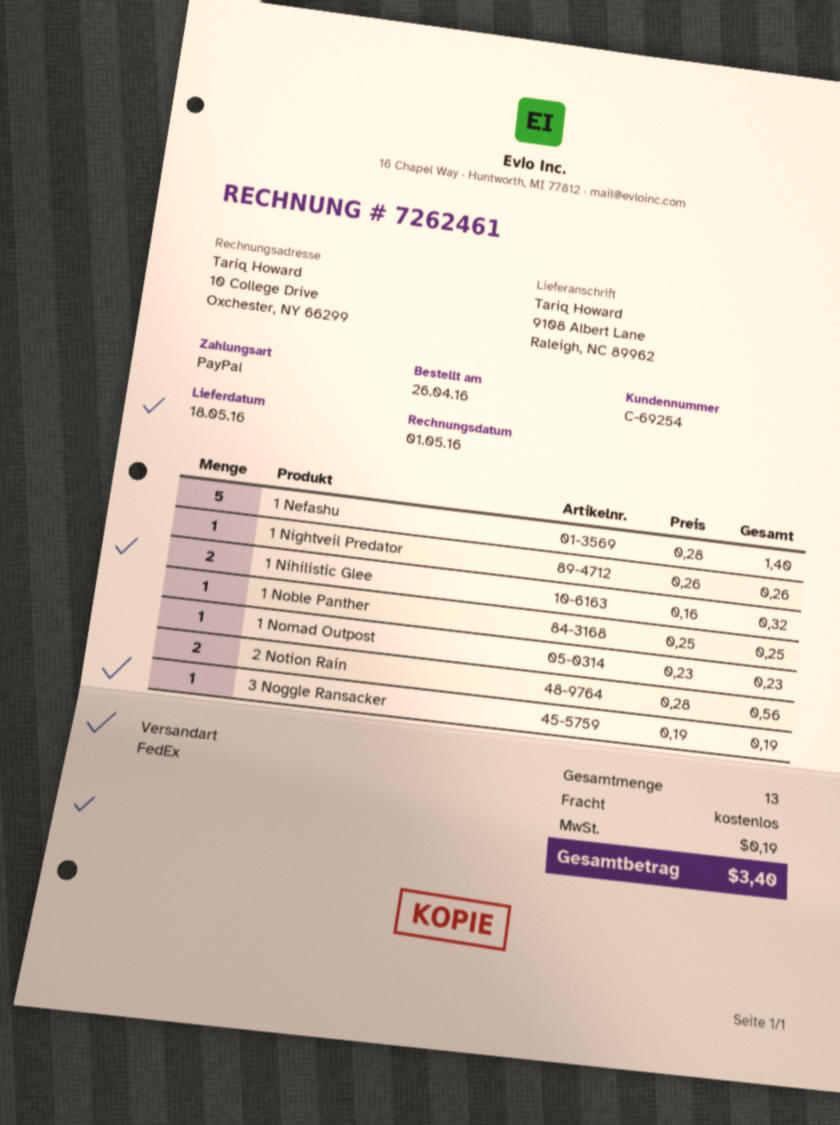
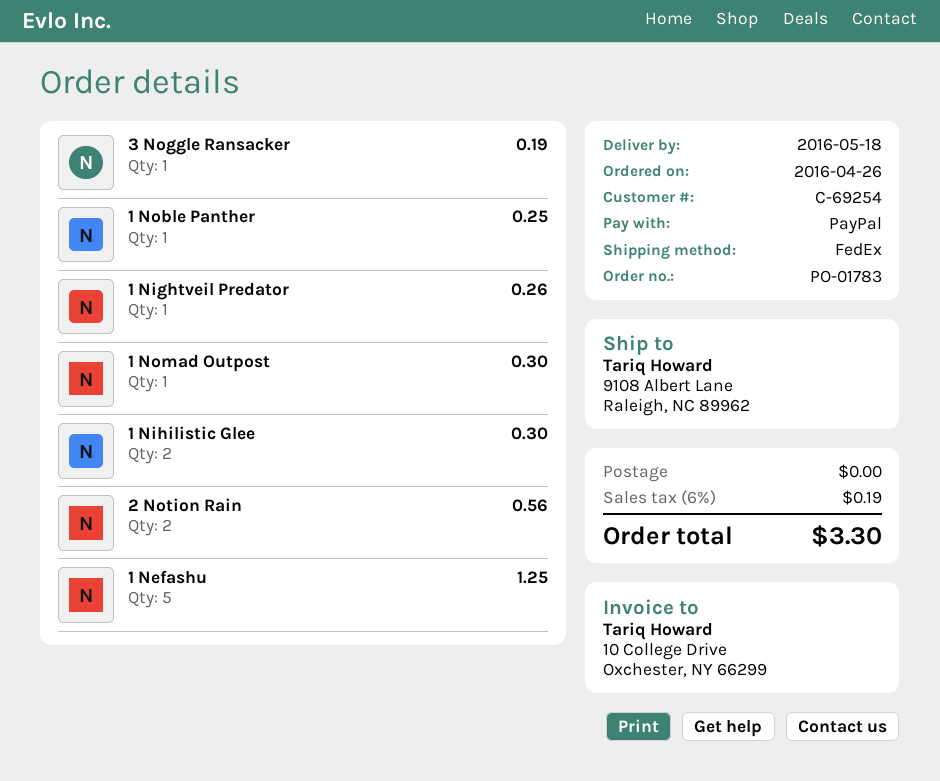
1 Nefashu: 5 for 1.40 -> 5 for 1.25
1 Nihilistic Glee: 2 for 0.32 -> 2 for 0.30
1 Nomad Outpost: 1 for 0.23 -> 1 for 0.30
total: 3.40 -> 3.30

